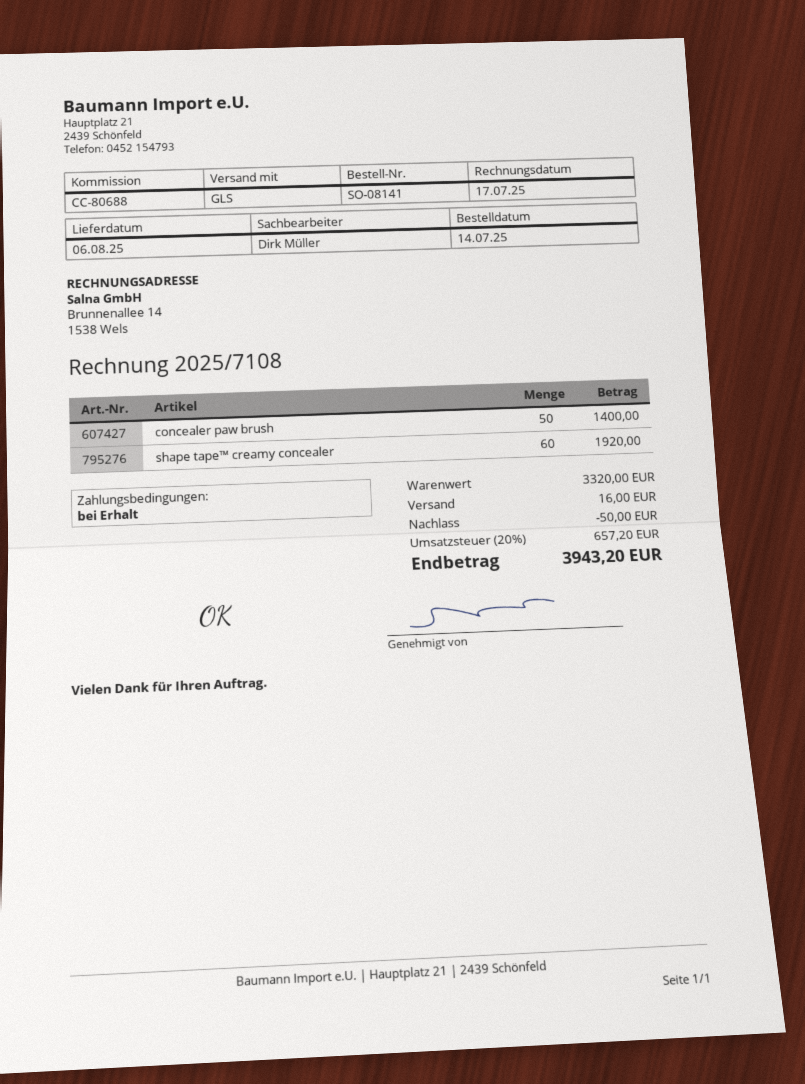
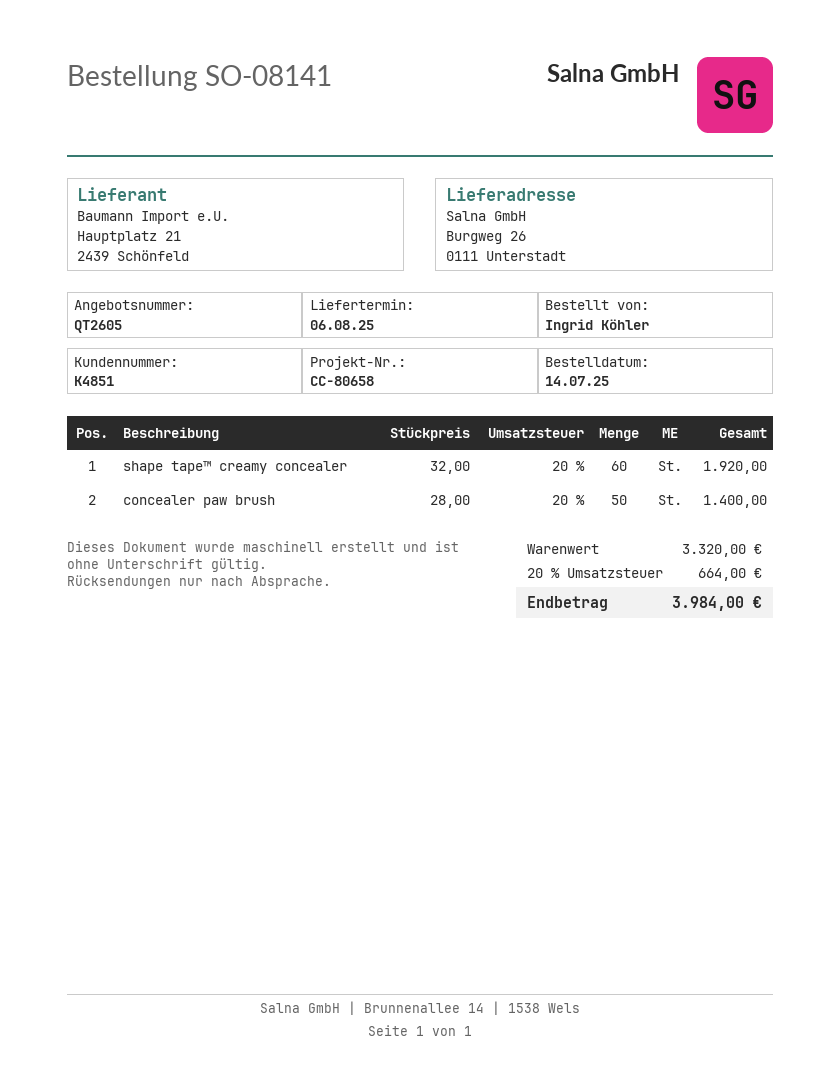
reference: CC-80688 -> CC-80658
discount: 50.00 -> none
shipping: 16.00 -> none
tax: 20% = 657.20 -> 20% = 664.00
total: 3943.20 -> 3984.00

